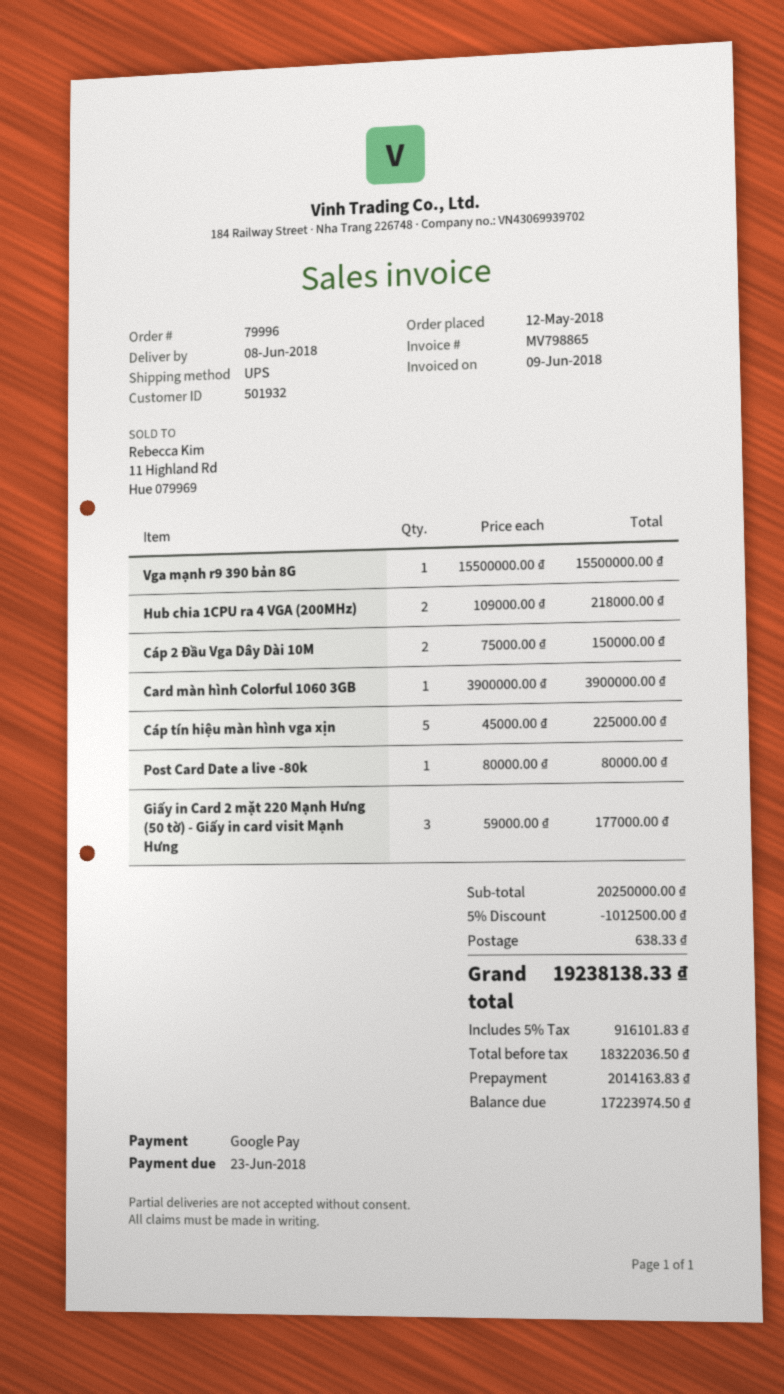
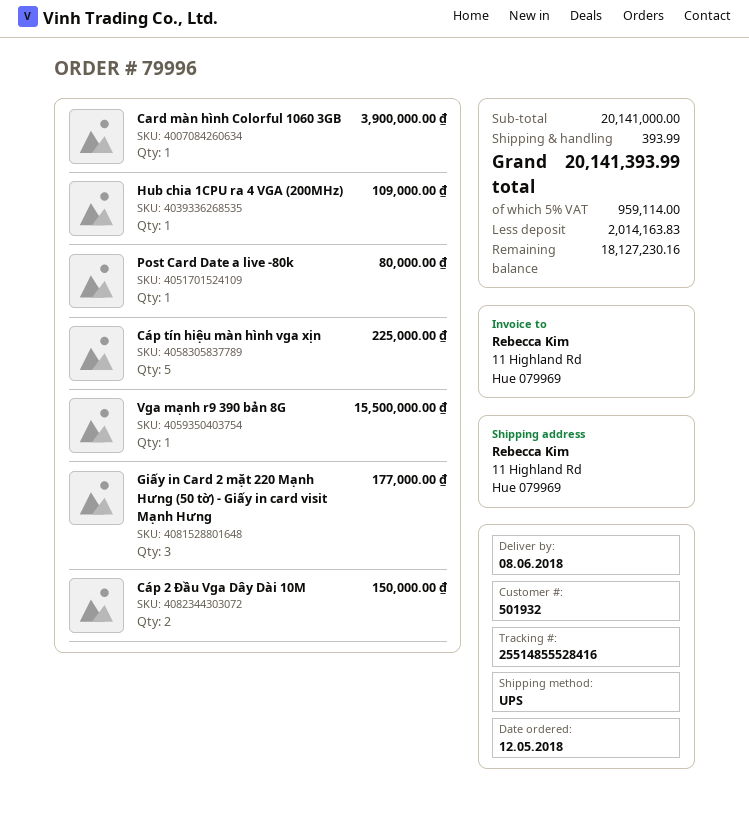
Hub chia 1CPU ra 4 VGA (200MHz): 2 for 218000.00 -> 1 for 109000.00
subtotal: 20250000.00 -> 20141000.00
discount: 5% = 1012500.00 -> none
shipping: 638.33 -> 393.99
tax: 5% = 916101.83 -> 5% = 959114.00
total: 19238138.33 -> 20141393.99
balance: 17223974.50 -> 18127230.16

